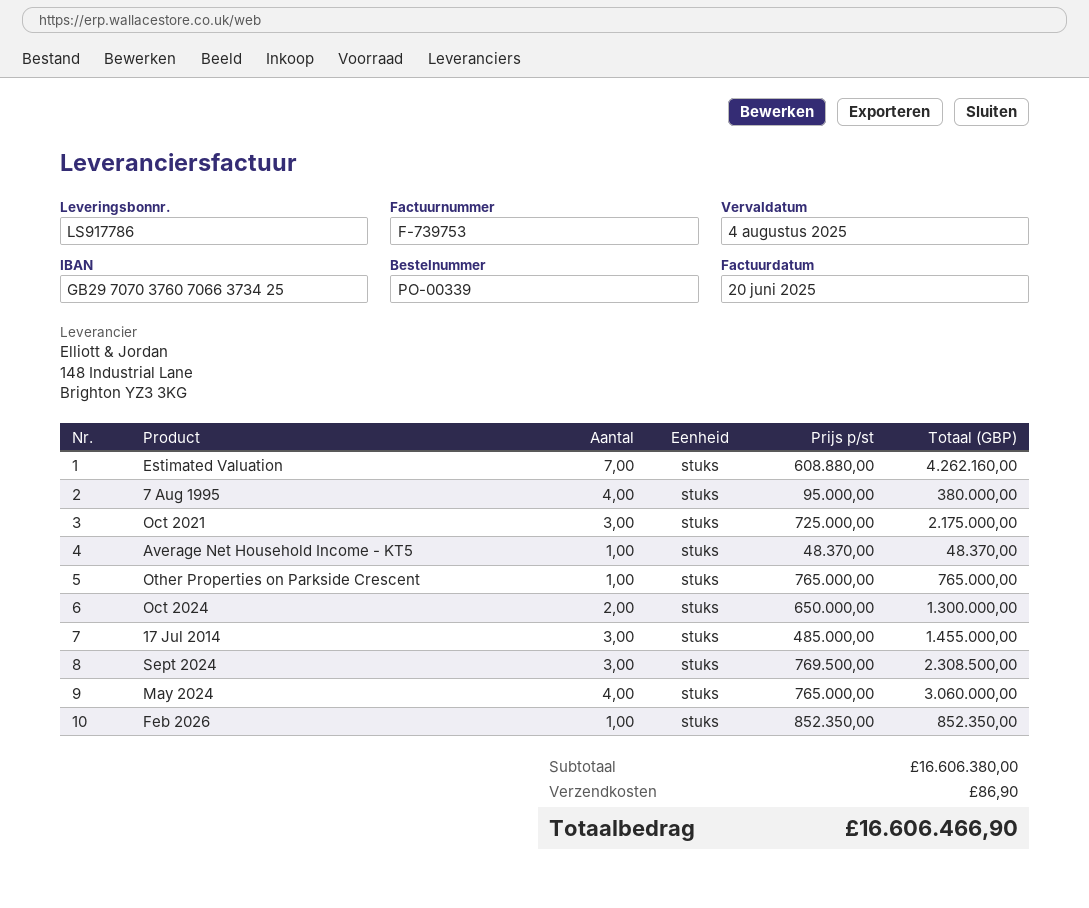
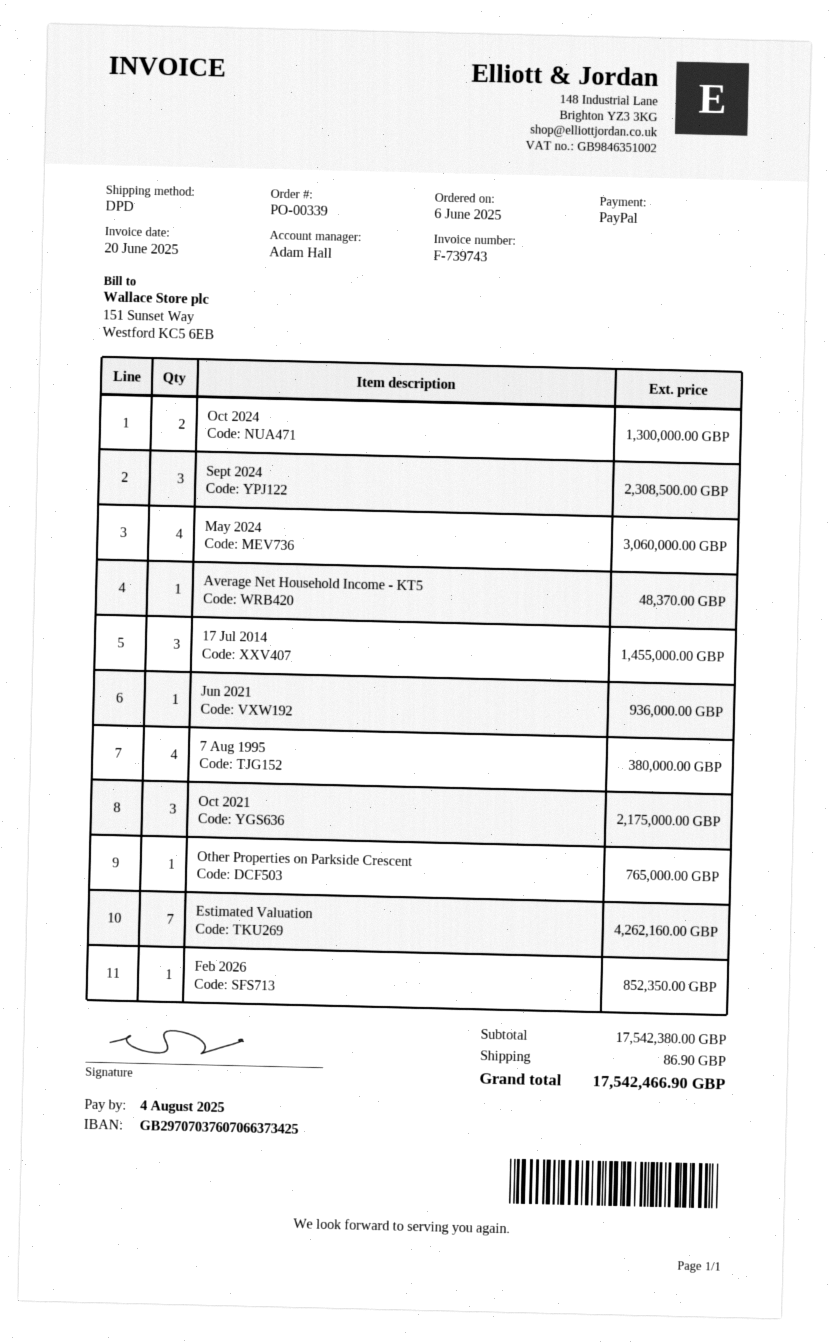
invoice number: F-739753 -> F-739743
Jun 2021: none -> 1 for 936000.00
subtotal: 16606380.00 -> 17542380.00
total: 16606466.90 -> 17542466.90

